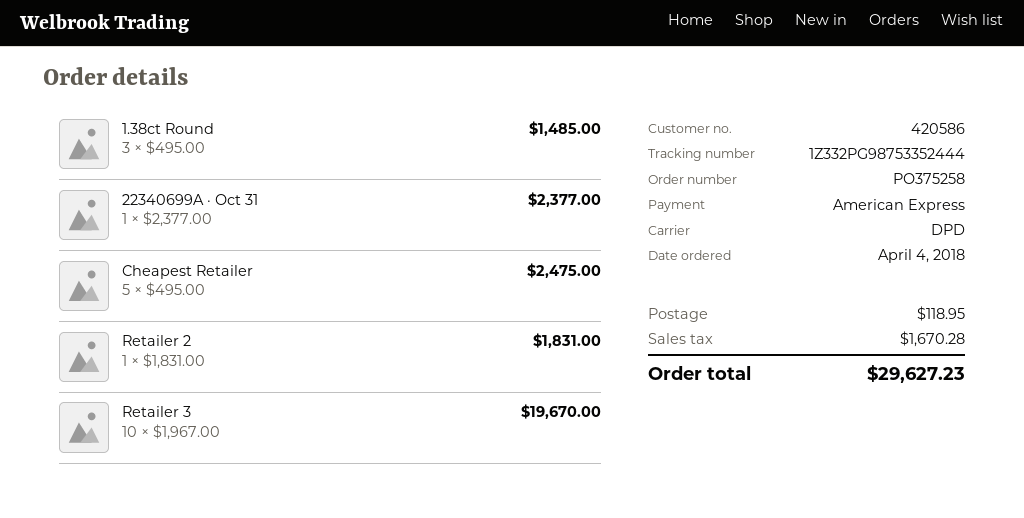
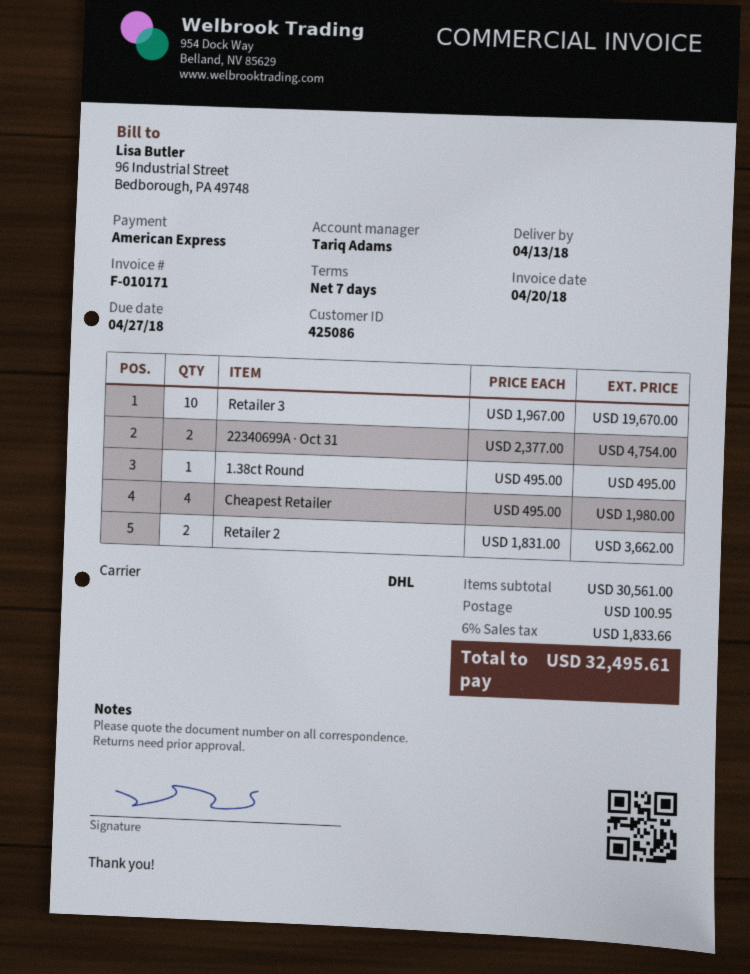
customer number: 420586 -> 425086
shipping method: DPD -> DHL
1.38ct Round: 3 x 495.00 = 1485.00 -> 1 x 495.00 = 495.00
22340699A · Oct 31: 1 x 2377.00 = 2377.00 -> 2 x 2377.00 = 4754.00
Cheapest Retailer: 5 x 495.00 = 2475.00 -> 4 x 495.00 = 1980.00
Retailer 2: 1 x 1831.00 = 1831.00 -> 2 x 1831.00 = 3662.00
shipping: 118.95 -> 100.95
tax: 1670.28 -> 1833.66
total: 29627.23 -> 32495.61

